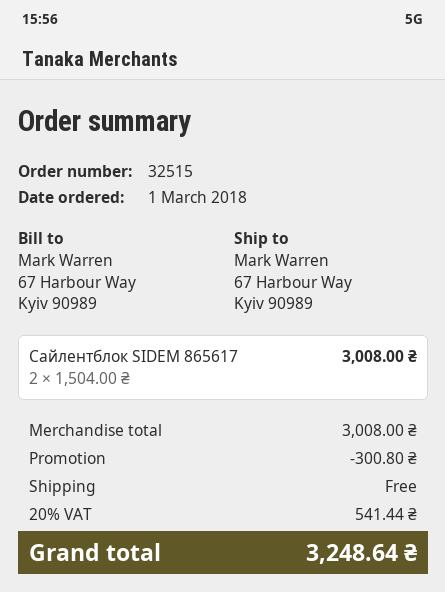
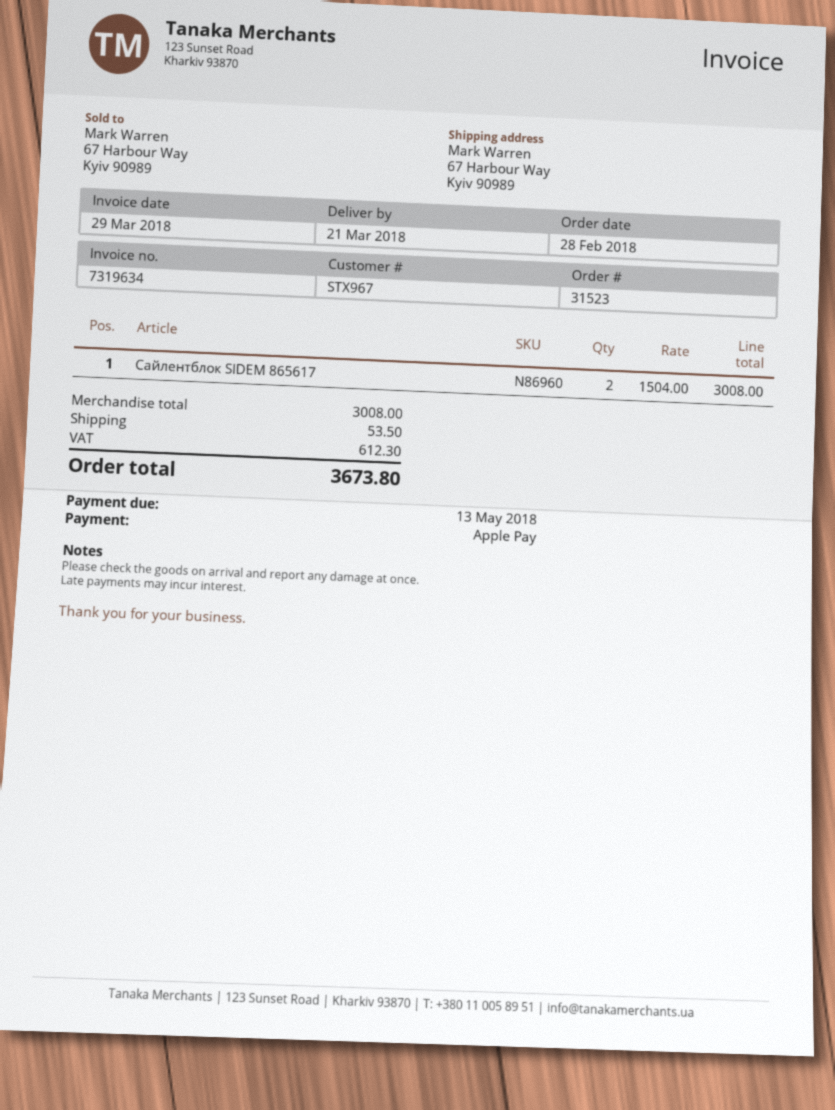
order number: 32515 -> 31523
order date: 2018-03-01 -> 2018-02-28
discount: 300.80 -> none
shipping: 0.00 -> 53.50
tax: 541.44 -> 612.30
total: 3248.64 -> 3673.80

